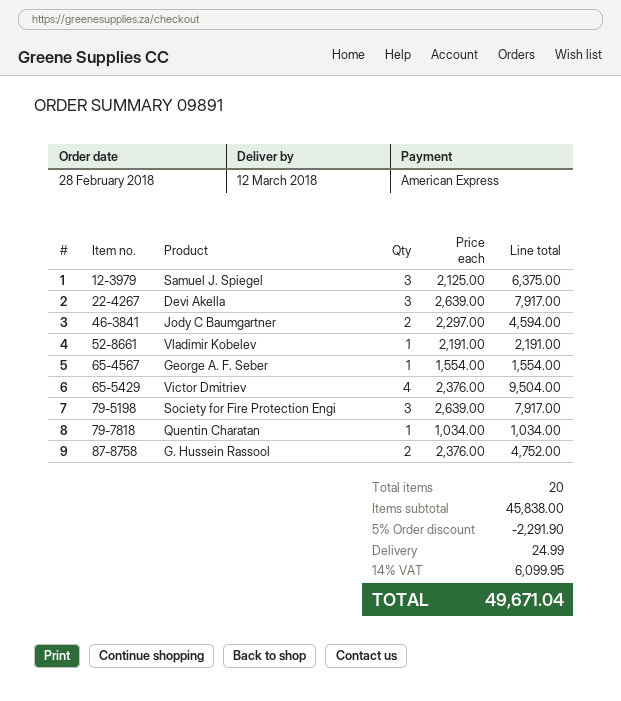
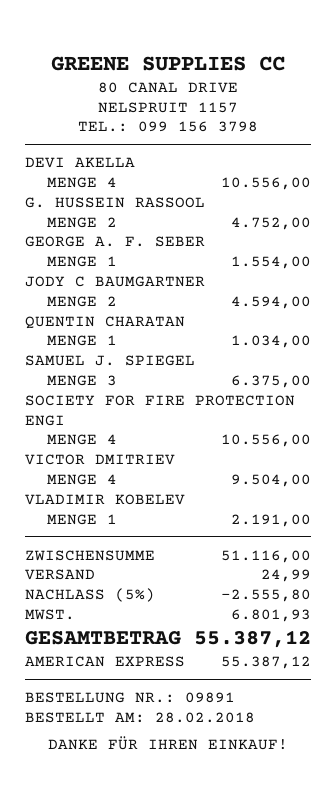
Devi Akella: 3 for 7917.00 -> 4 for 10556.00
Society for Fire Protection Engi: 3 for 7917.00 -> 4 for 10556.00
subtotal: 45838.00 -> 51116.00
discount: 5% = 2291.90 -> 5% = 2555.80
tax: 6099.95 -> 6801.93
total: 49671.04 -> 55387.12

